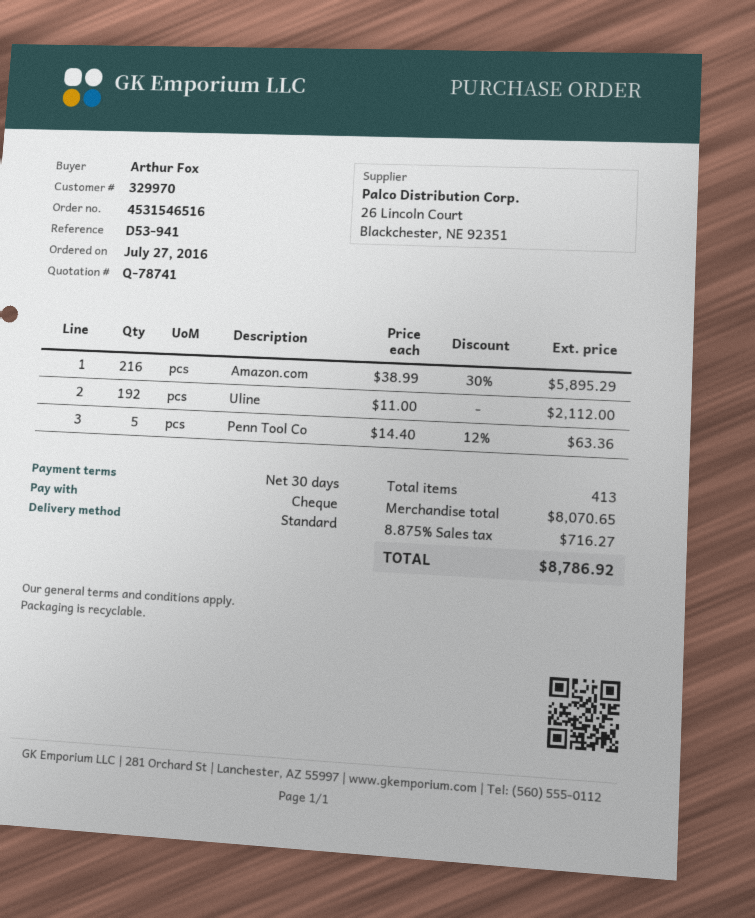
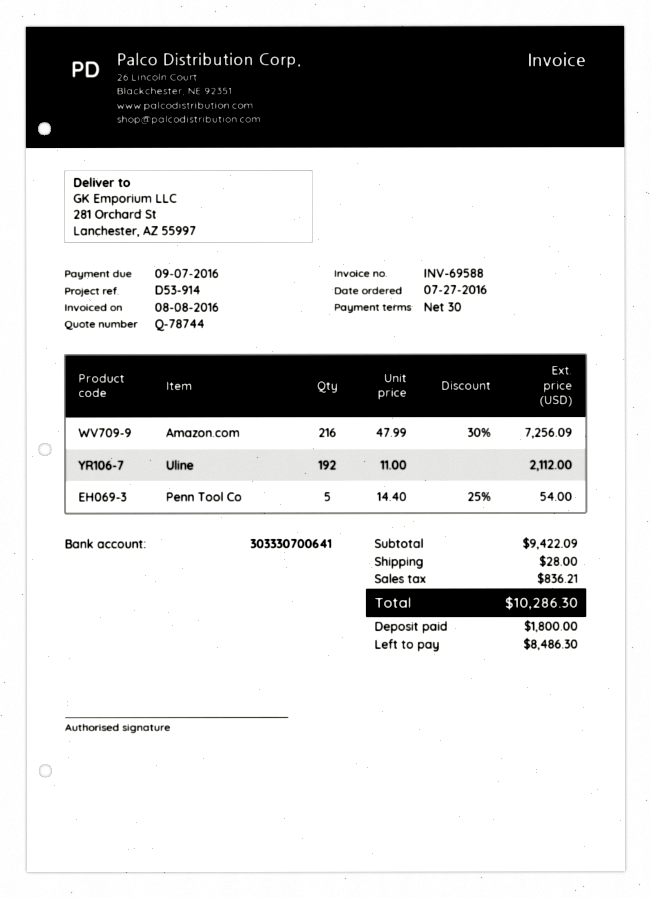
quote number: Q-78741 -> Q-78744
reference: D53-941 -> D53-914
Amazon.com: 216 x 38.99 - 30% = 5895.29 -> 216 x 47.99 - 30% = 7256.09
Penn Tool Co: 5 x 14.40 - 12% = 63.36 -> 5 x 14.40 - 25% = 54.00
subtotal: 8070.65 -> 9422.09
shipping: none -> 28.00
tax: 716.27 -> 836.21
total: 8786.92 -> 10286.30

